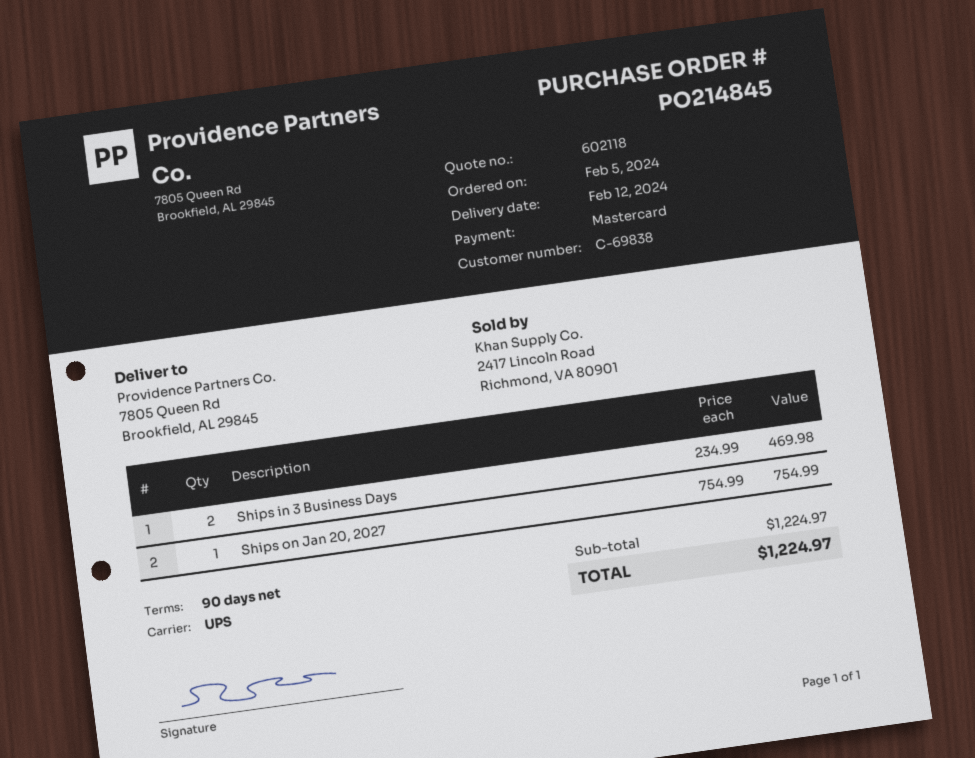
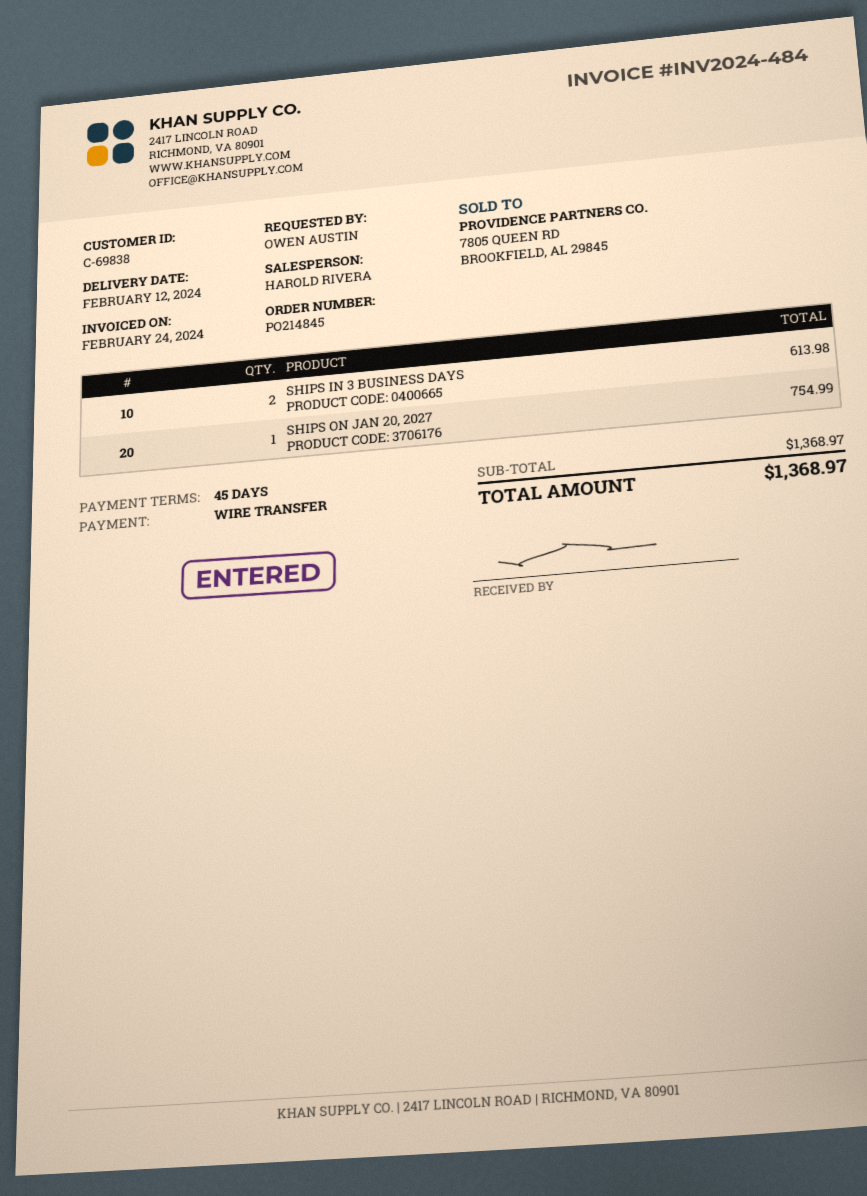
payment terms: 90 days -> 45 days
payment method: Mastercard -> bank transfer
Ships in 3 Business Days: 2 for 469.98 -> 2 for 613.98
subtotal: 1224.97 -> 1368.97
total: 1224.97 -> 1368.97

